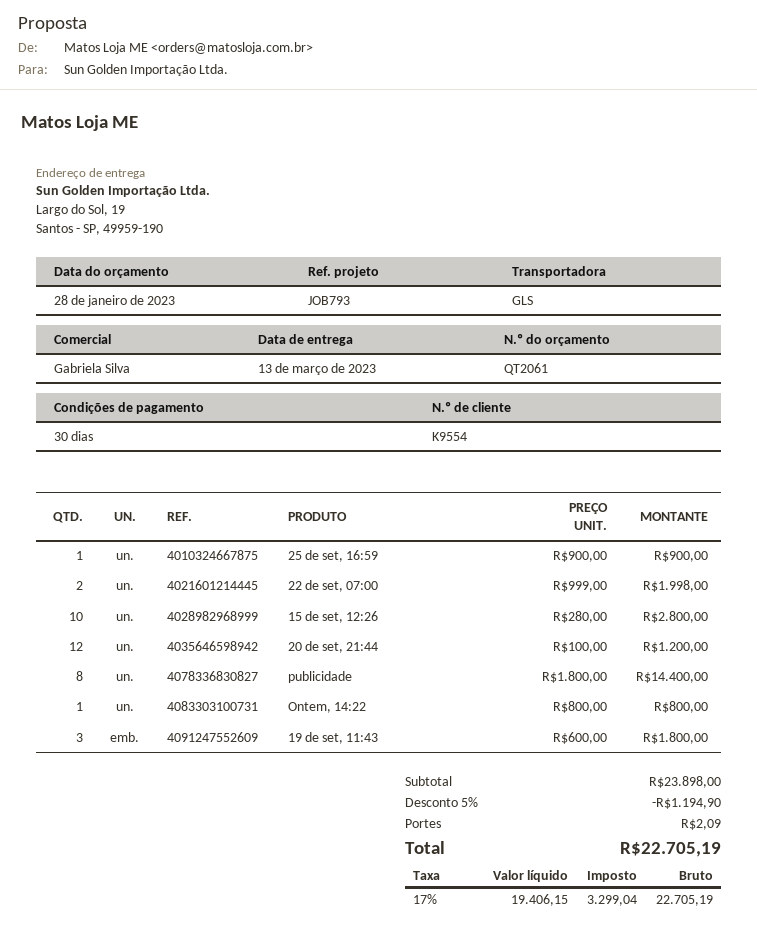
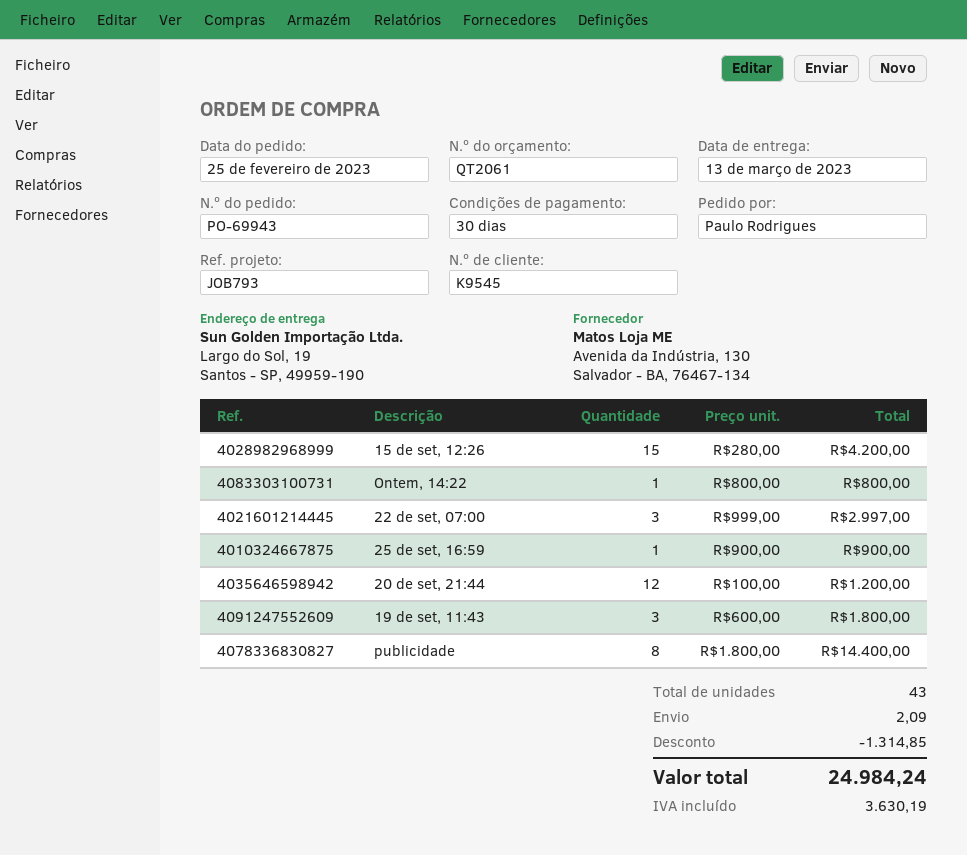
customer number: K9554 -> K9545
22 de set, 07:00: 2 x 999.00 = 1998.00 -> 3 x 999.00 = 2997.00
15 de set, 12:26: 10 x 280.00 = 2800.00 -> 15 x 280.00 = 4200.00
discount: 1194.90 -> 1314.85
tax: 3299.04 -> 3630.19
total: 22705.19 -> 24984.24

